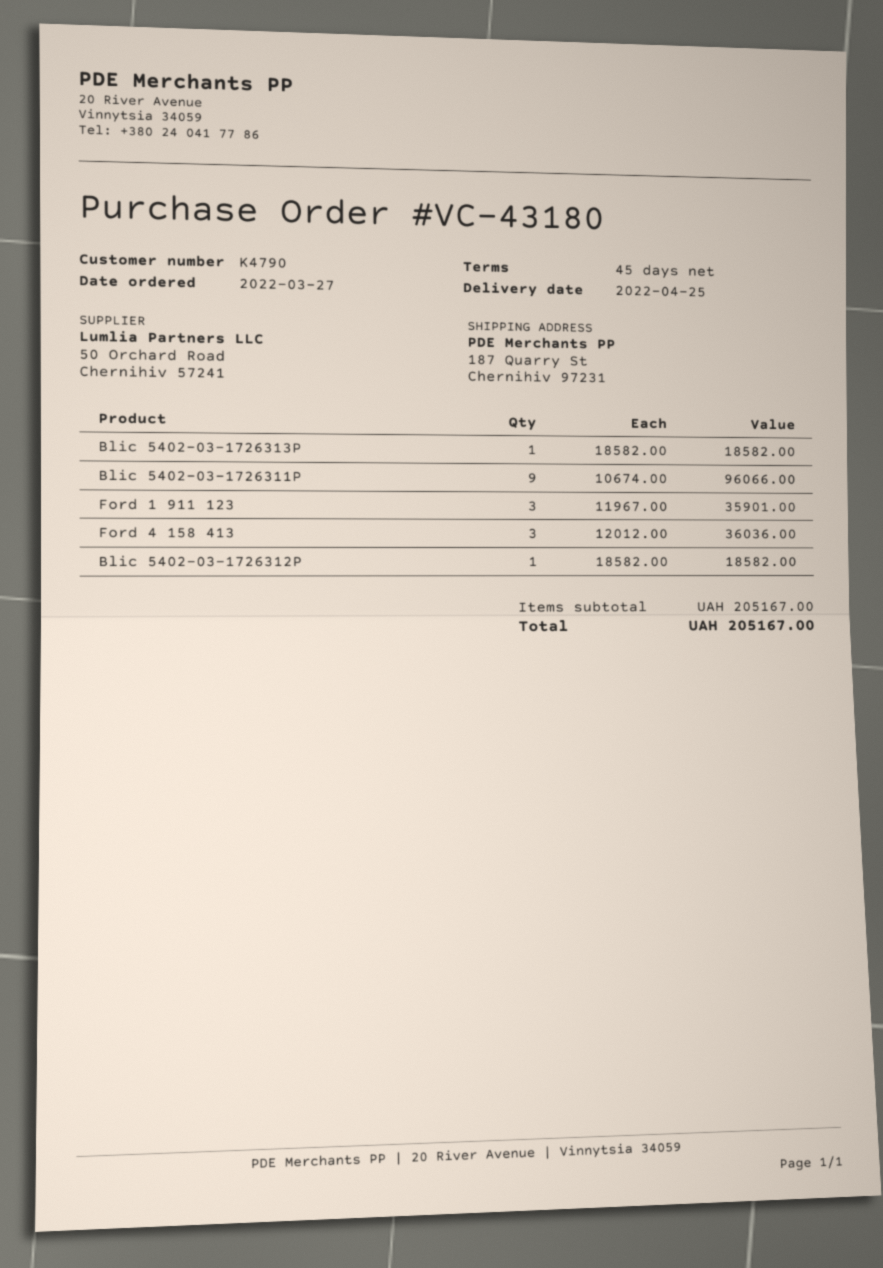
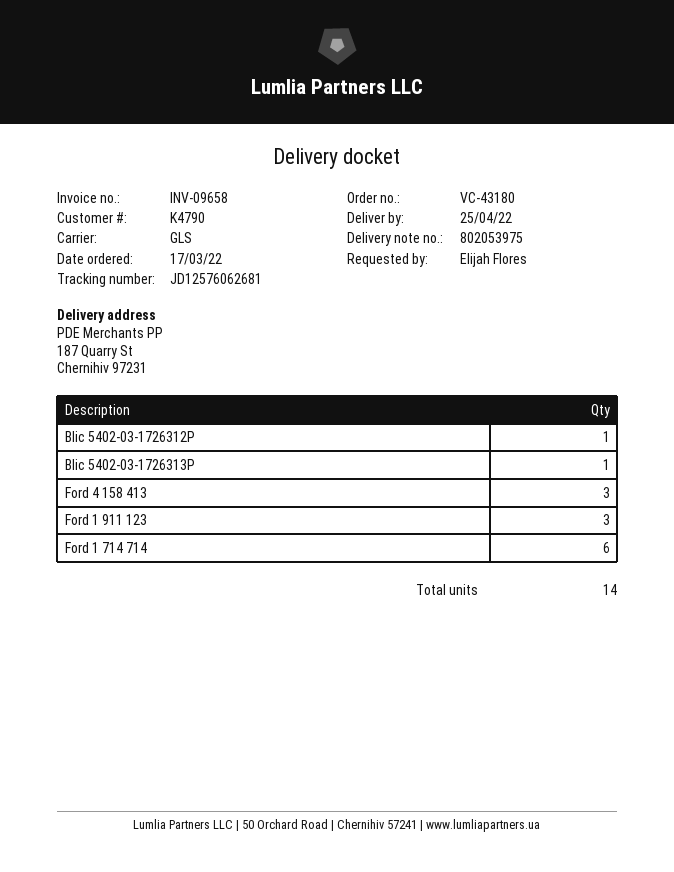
order date: 2022-03-27 -> 2022-03-17
Blic 5402-03-1726311P: 9 -> none
Ford 1 714 714: none -> 6

